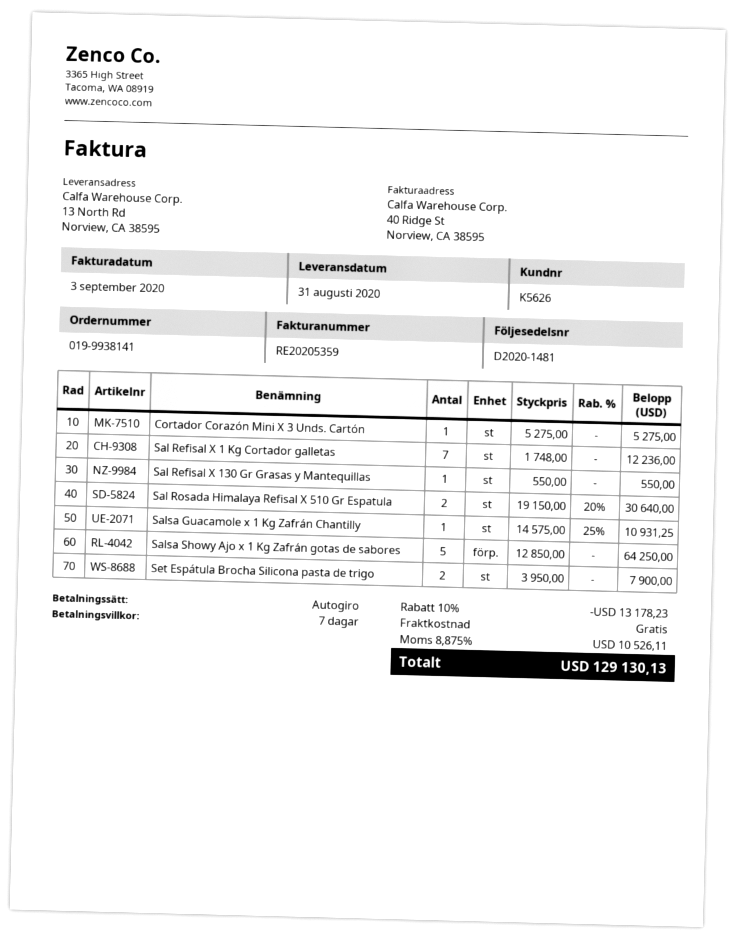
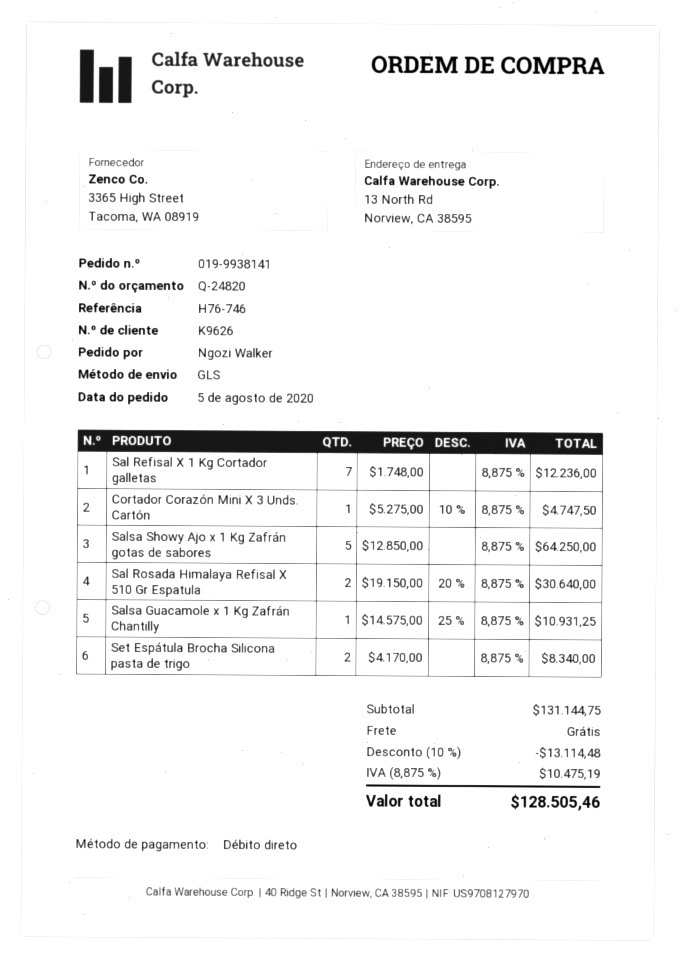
customer number: K5626 -> K9626
Cortador Corazón Mini X 3 Unds. Cartón: 1 x 5275.00 = 5275.00 -> 1 x 5275.00 - 10% = 4747.50
Sal Refisal X 130 Gr Grasas y Mantequillas: 1 x 550.00 = 550.00 -> none
Set Espátula Brocha Silicona pasta de trigo: 2 x 3950.00 = 7900.00 -> 2 x 4170.00 = 8340.00
discount: 10% = 13178.23 -> 10% = 13114.48
tax: 8.875% = 10526.11 -> 8.875% = 10475.19
total: 129130.13 -> 128505.46

